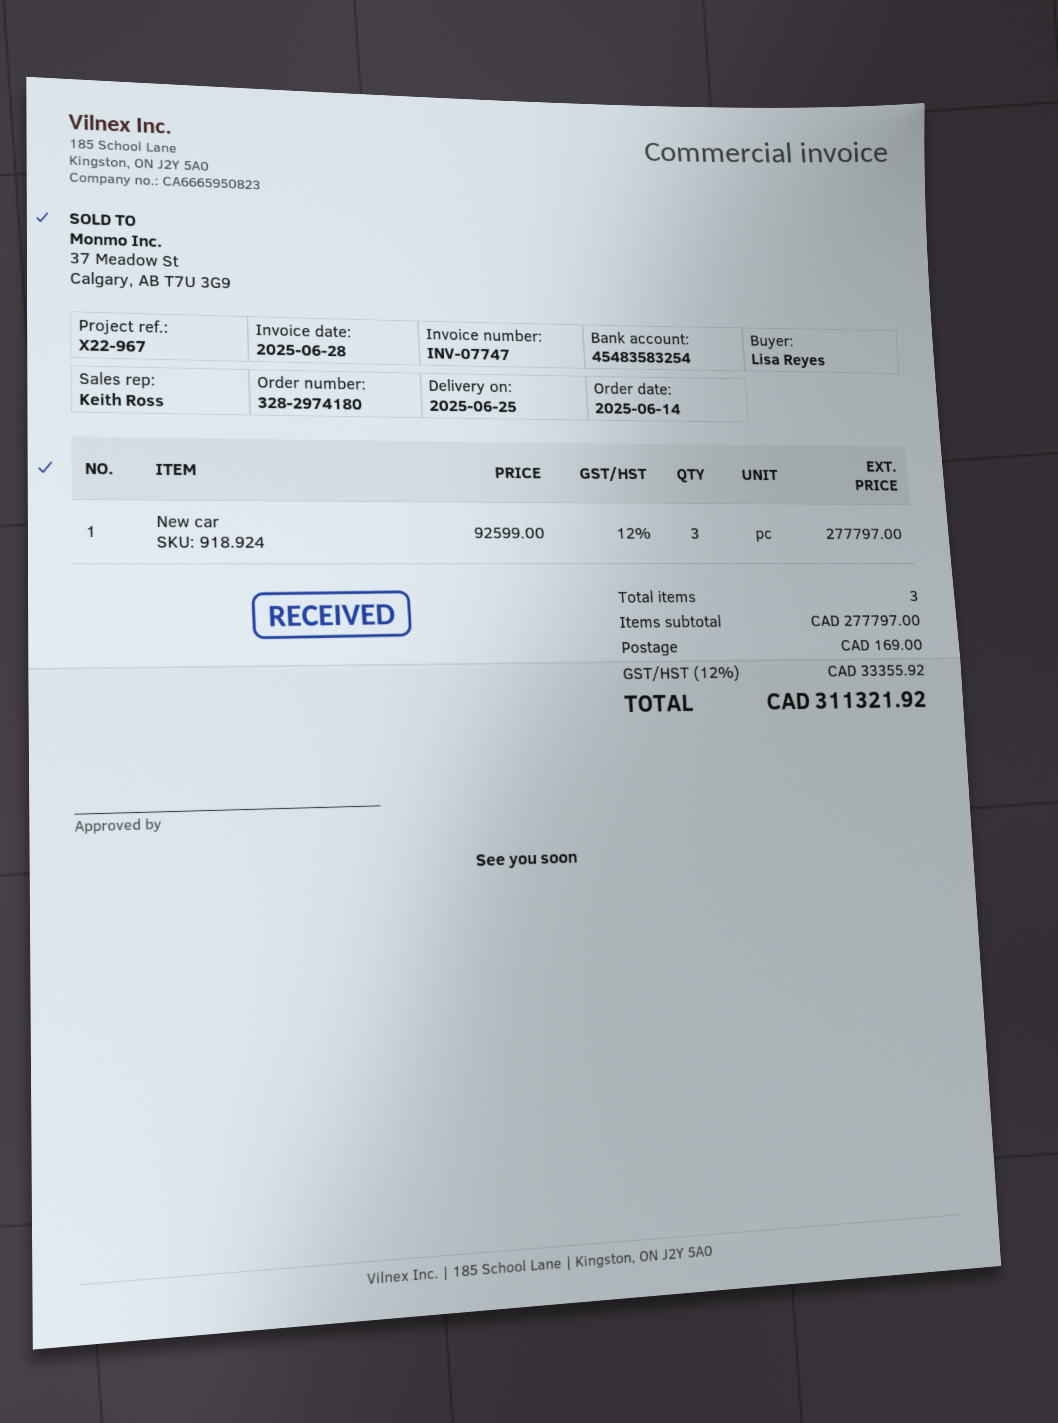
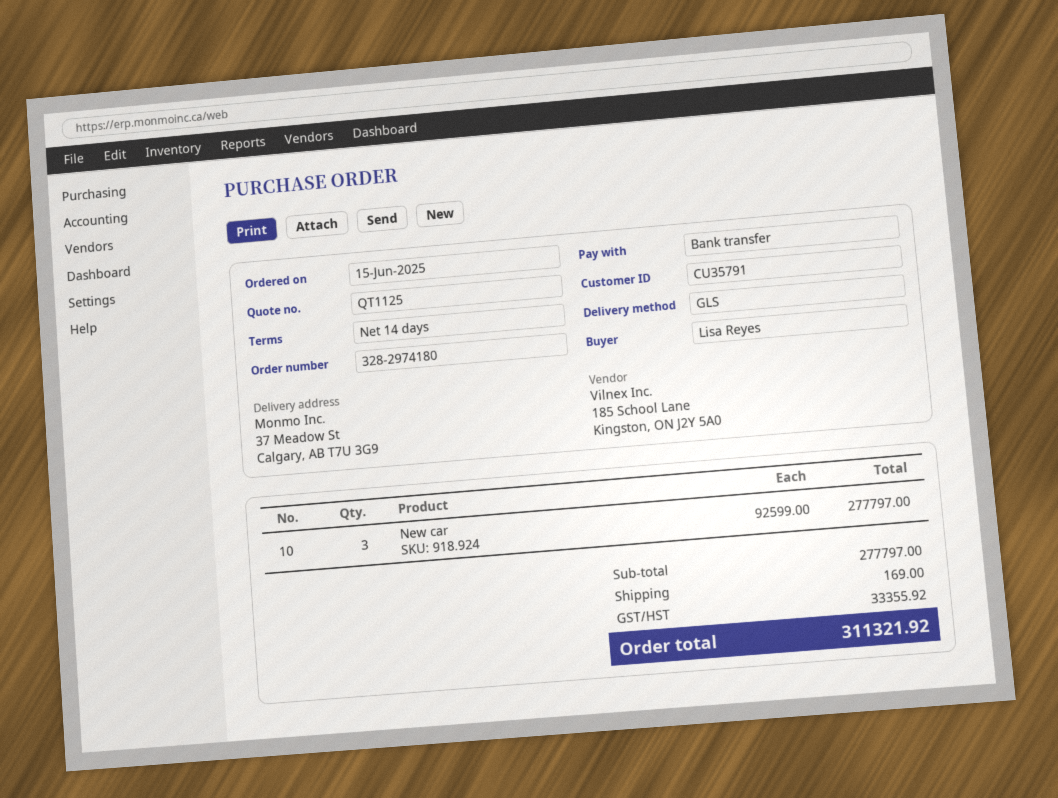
order date: 2025-06-14 -> 2025-06-15

